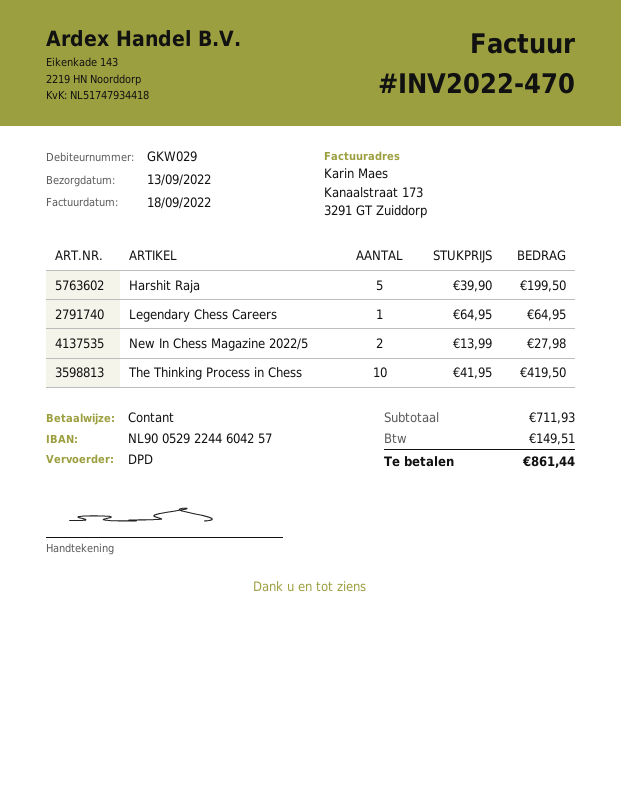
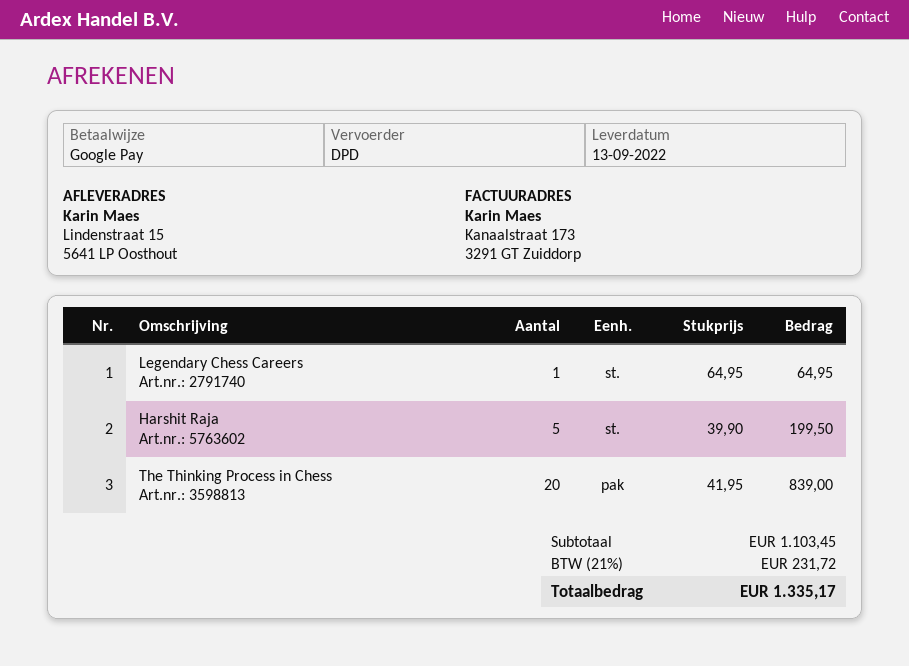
payment method: cash -> Google Pay
New In Chess Magazine 2022/5: 2 x 13.99 = 27.98 -> none
The Thinking Process in Chess: 10 x 41.95 = 419.50 -> 20 x 41.95 = 839.00
subtotal: 711.93 -> 1103.45
tax: 149.51 -> 231.72
total: 861.44 -> 1335.17

